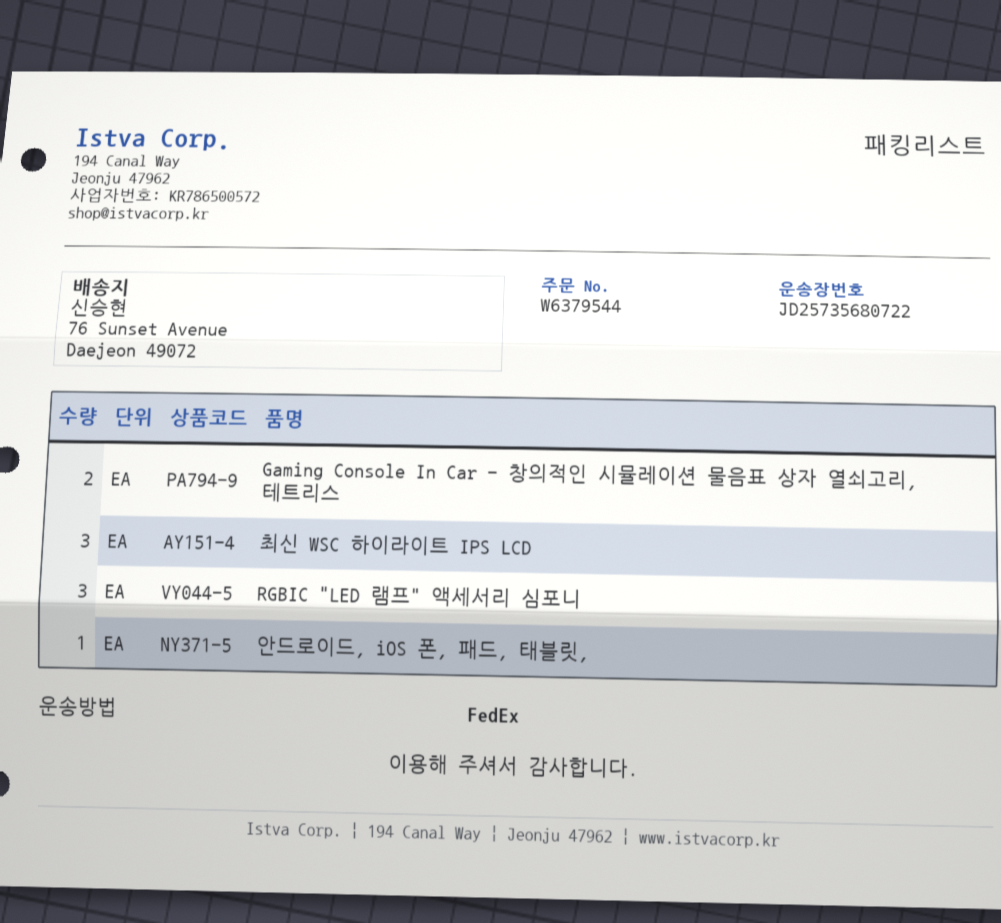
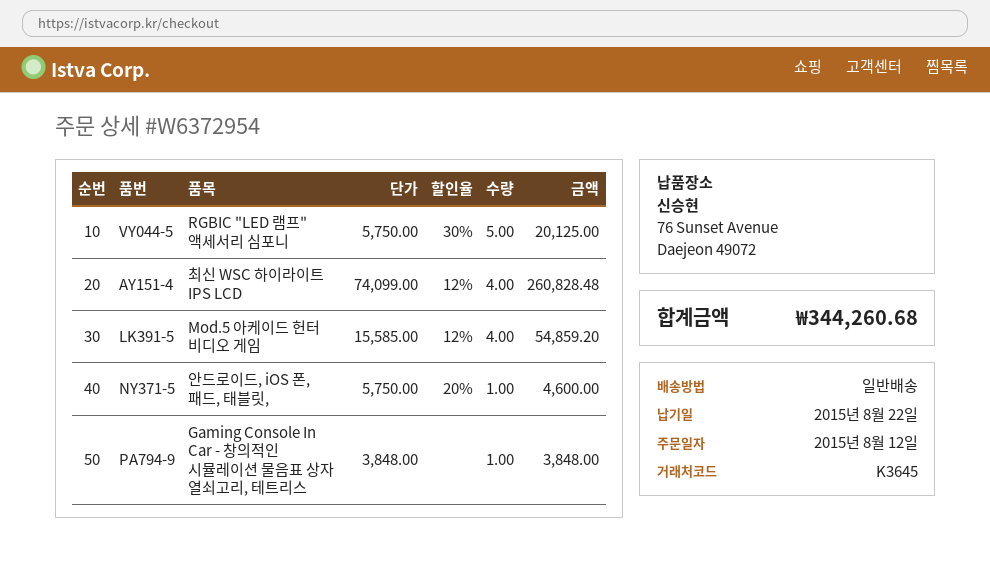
order number: W6379544 -> W6372954
shipping method: FedEx -> standard
Gaming Console In Car - 창의적인 시뮬레이션 물음표 상자 열쇠고리, 테트리스: 2 -> 1
최신 WSC 하이라이트 IPS LCD: 3 -> 4
RGBIC "LED 램프" 액세서리 심포니: 3 -> 5
Mod.5 아케이드 헌터 비디오 게임: none -> 4

